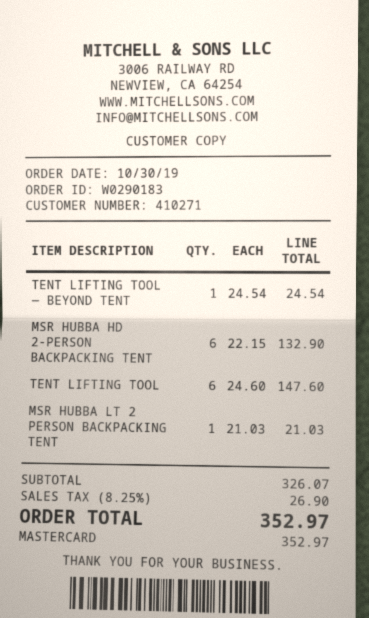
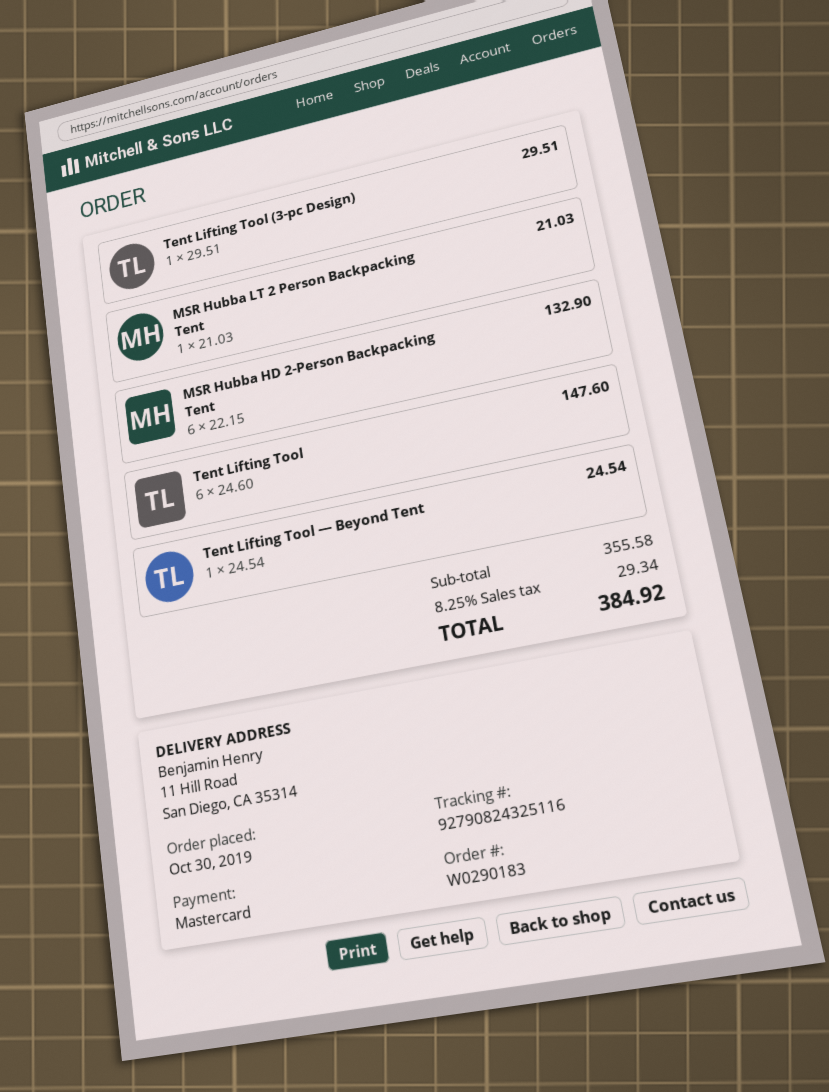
Tent Lifting Tool (3-pc Design): none -> 1 x 29.51 = 29.51
subtotal: 326.07 -> 355.58
tax: 8.25% = 26.90 -> 8.25% = 29.34
total: 352.97 -> 384.92

